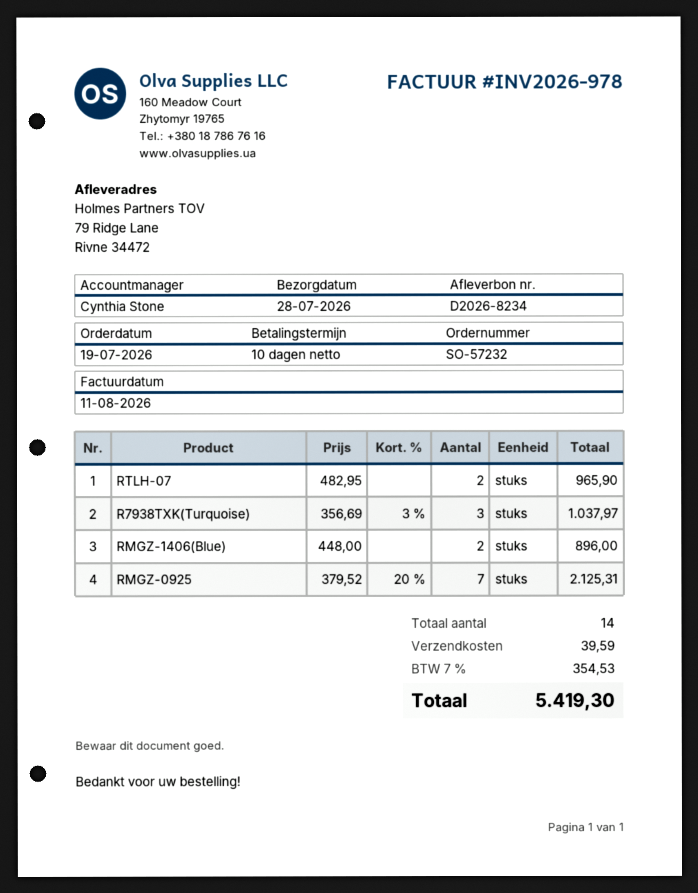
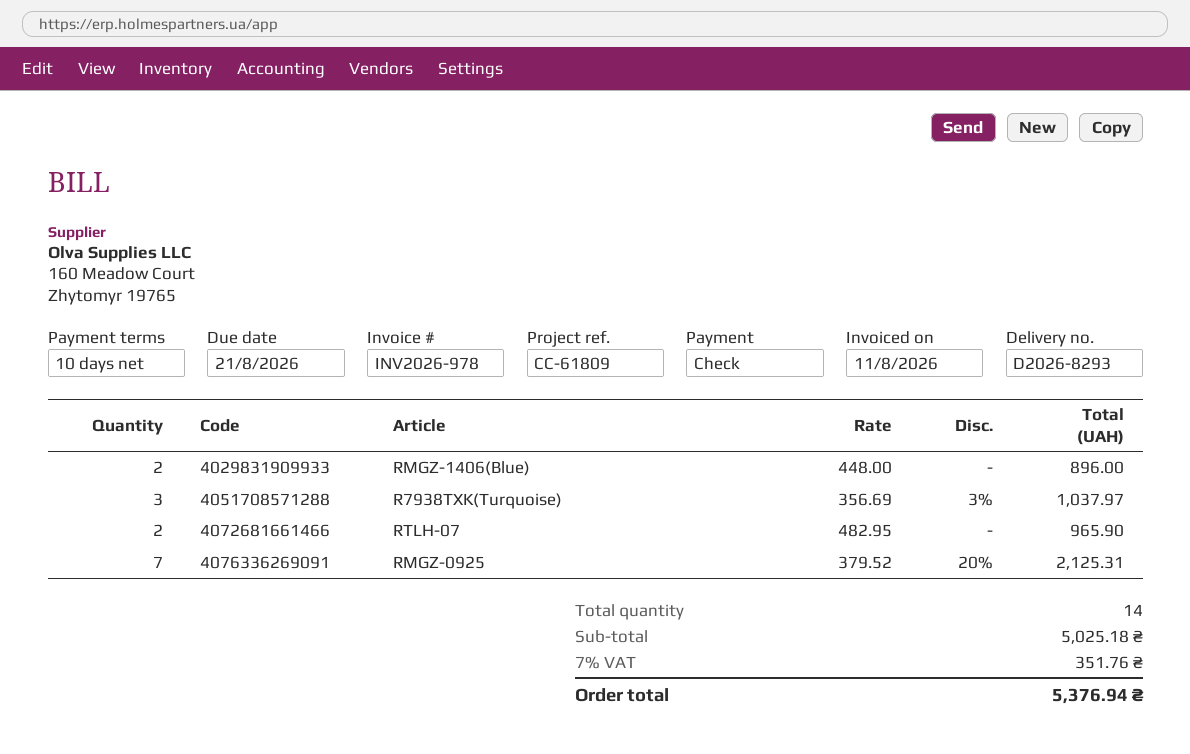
delivery note number: D2026-8234 -> D2026-8293
shipping: 39.59 -> none
tax: 7% = 354.53 -> 7% = 351.76
total: 5419.30 -> 5376.94

